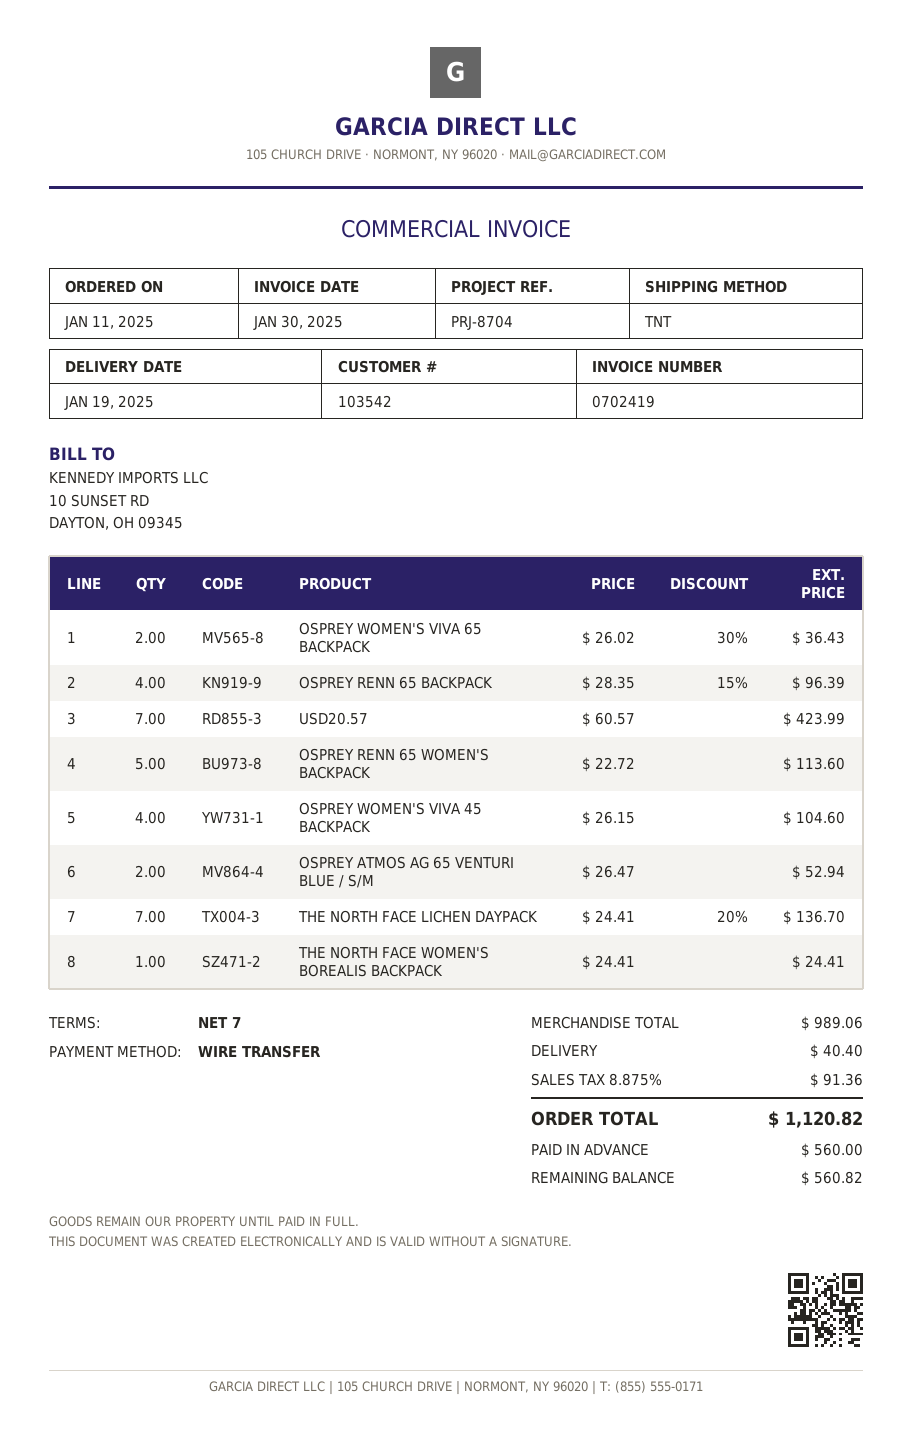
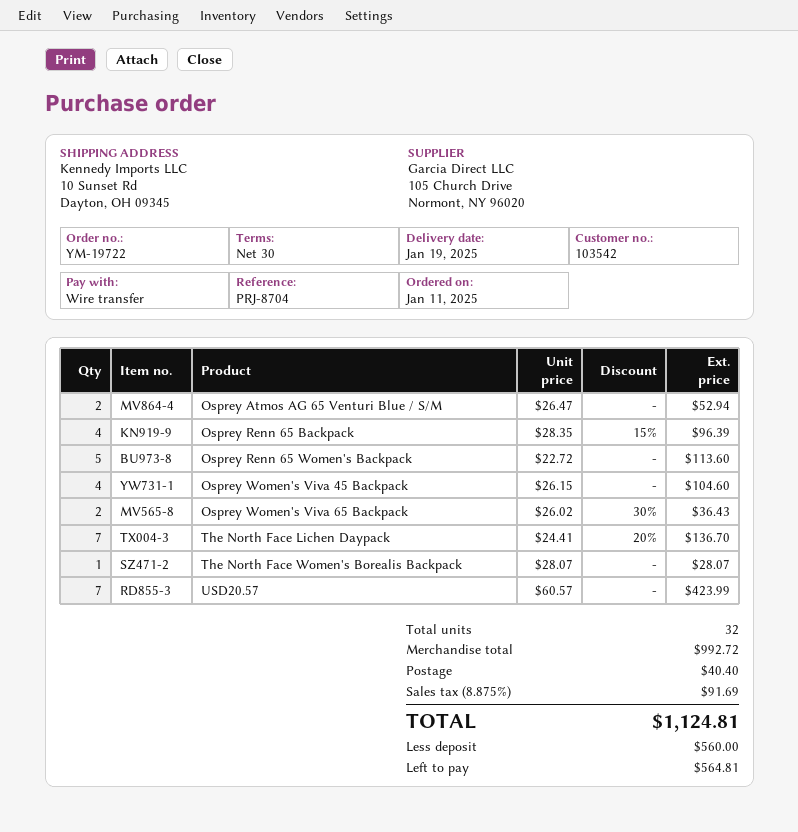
payment terms: 7 days -> 30 days
THE NORTH FACE WOMEN'S BOREALIS BACKPACK: 1 x 24.41 = 24.41 -> 1 x 28.07 = 28.07
subtotal: 989.06 -> 992.72
tax: 8.875% = 91.36 -> 8.875% = 91.69
total: 1120.82 -> 1124.81
balance: 560.82 -> 564.81

